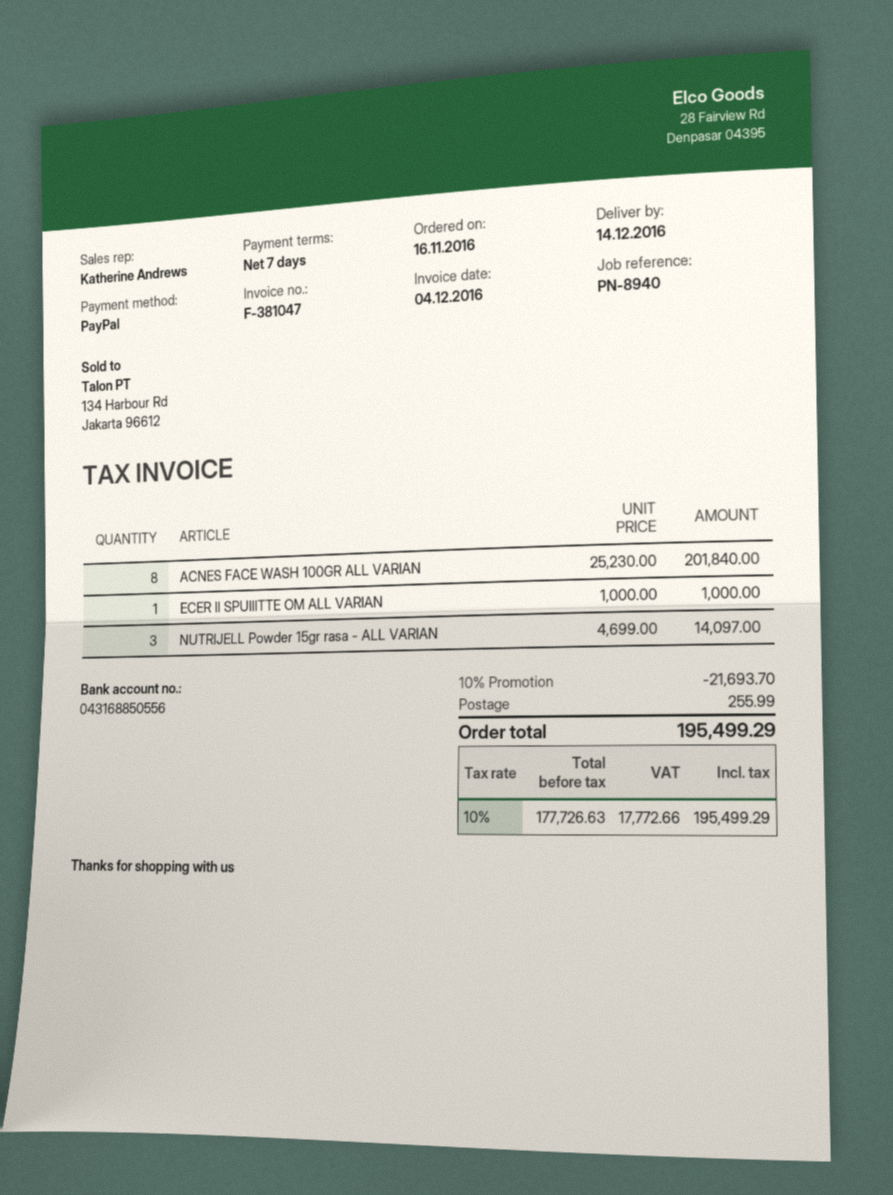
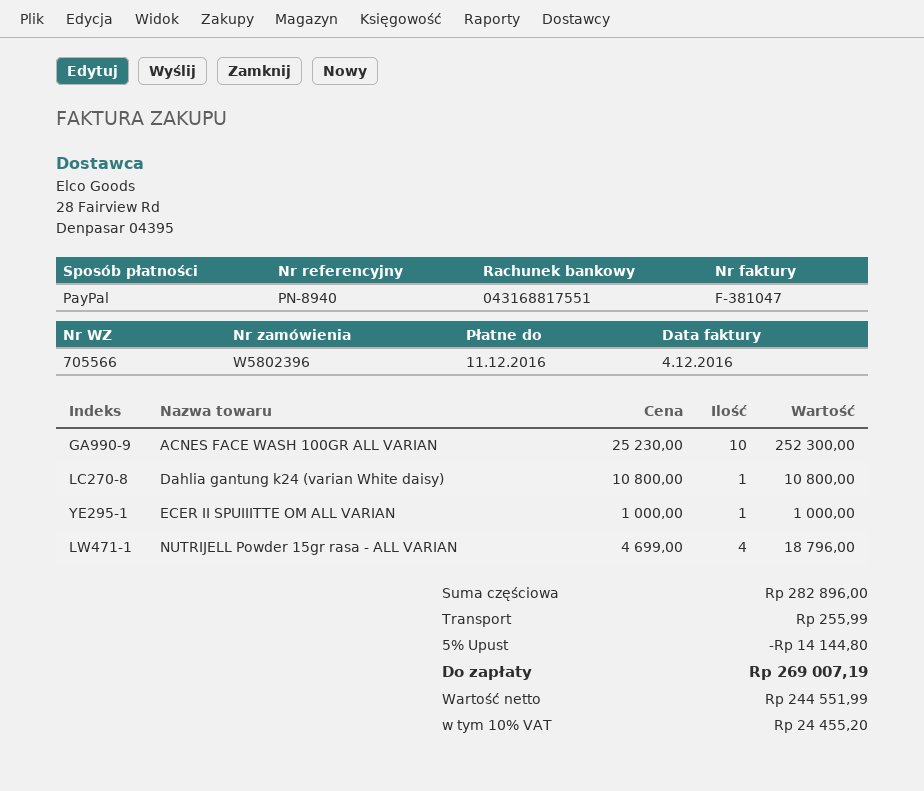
bank account: 043168850556 -> 043168817551
ACNES FACE WASH 100GR ALL VARIAN: 8 x 25230.00 = 201840.00 -> 10 x 25230.00 = 252300.00
NUTRIJELL Powder 15gr rasa - ALL VARIAN: 3 x 4699.00 = 14097.00 -> 4 x 4699.00 = 18796.00
Dahlia gantung k24 (varian White daisy): none -> 1 x 10800.00 = 10800.00
discount: 10% = 21693.70 -> 5% = 14144.80
net: 177726.63 -> 244551.99
tax: 10% = 17772.66 -> 10% = 24455.20
total: 195499.29 -> 269007.19

